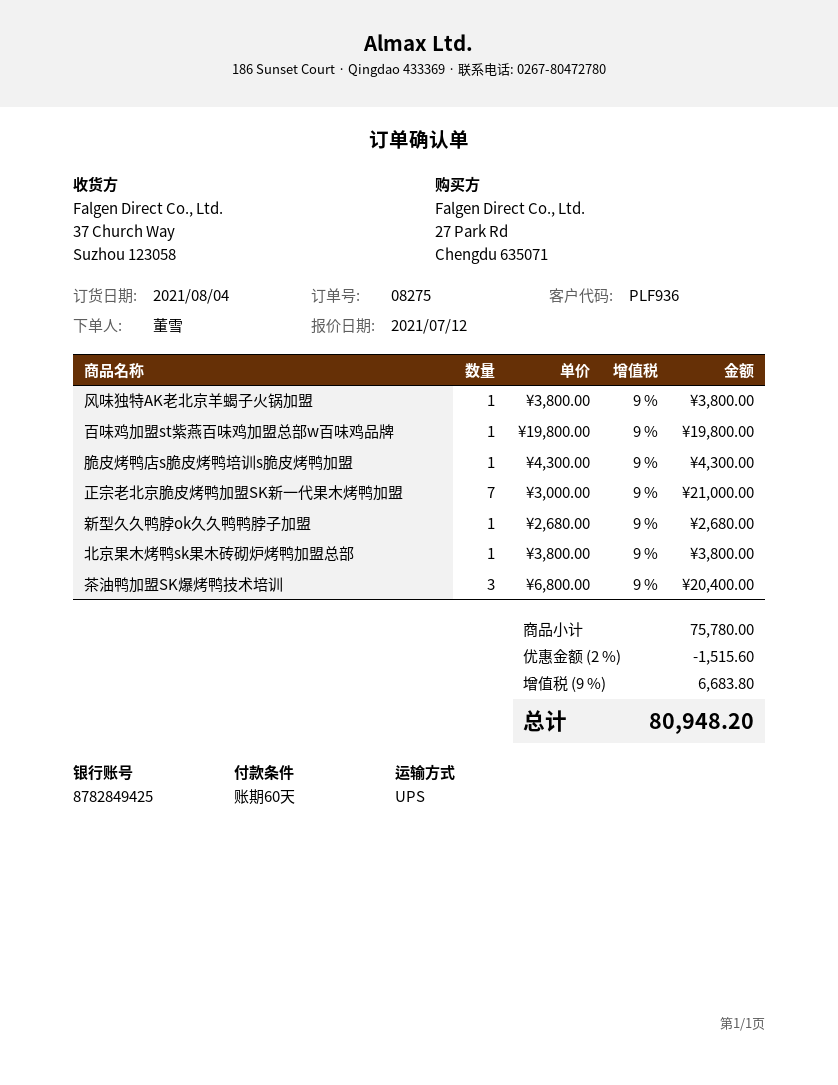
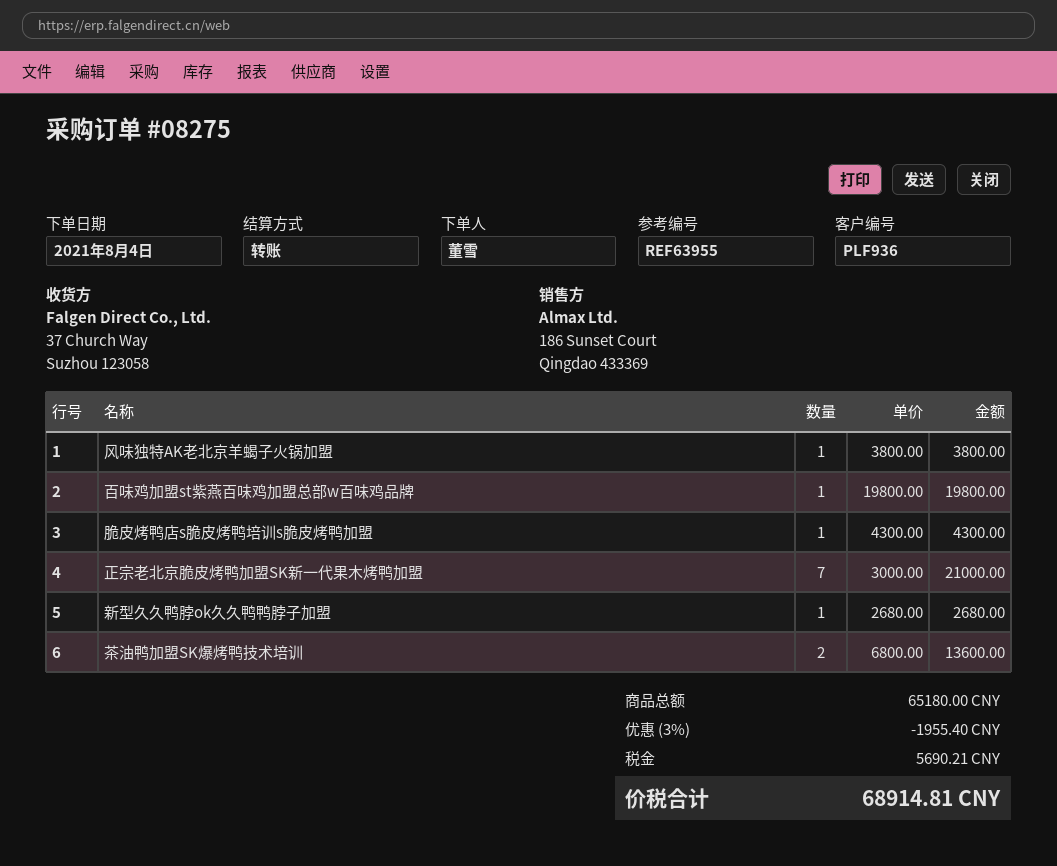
北京果木烤鸭sk果木砖砌炉烤鸭加盟总部: 1 x 3800.00 = 3800.00 -> none
茶油鸭加盟SK爆烤鸭技术培训: 3 x 6800.00 = 20400.00 -> 2 x 6800.00 = 13600.00
subtotal: 75780.00 -> 65180.00
discount: 2% = 1515.60 -> 3% = 1955.40
tax: 6683.80 -> 5690.21
total: 80948.20 -> 68914.81

